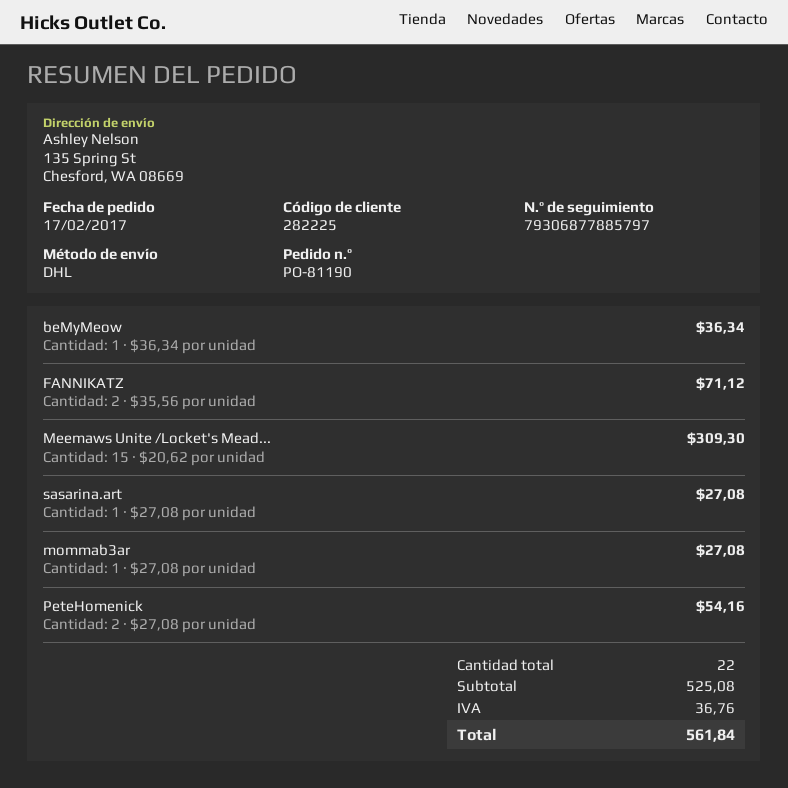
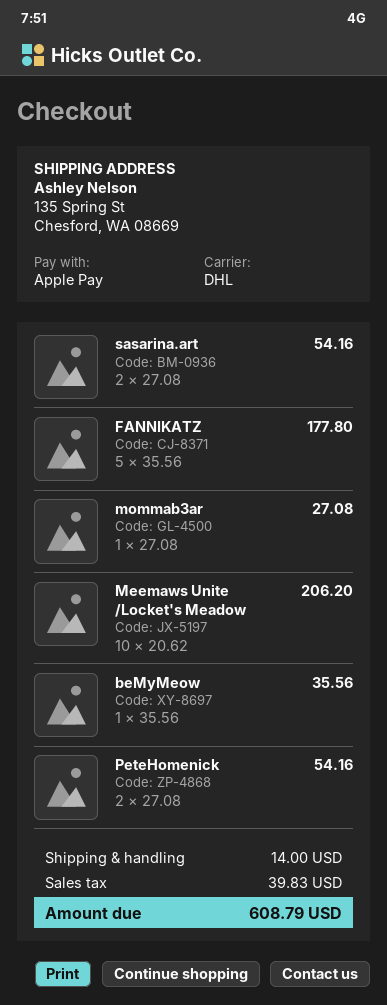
beMyMeow: 1 x 36.34 = 36.34 -> 1 x 35.56 = 35.56
FANNIKATZ: 2 x 35.56 = 71.12 -> 5 x 35.56 = 177.80
Meemaws Unite /Locket's Mead...: 15 x 20.62 = 309.30 -> 10 x 20.62 = 206.20
sasarina.art: 1 x 27.08 = 27.08 -> 2 x 27.08 = 54.16
shipping: none -> 14.00
tax: 36.76 -> 39.83
total: 561.84 -> 608.79

